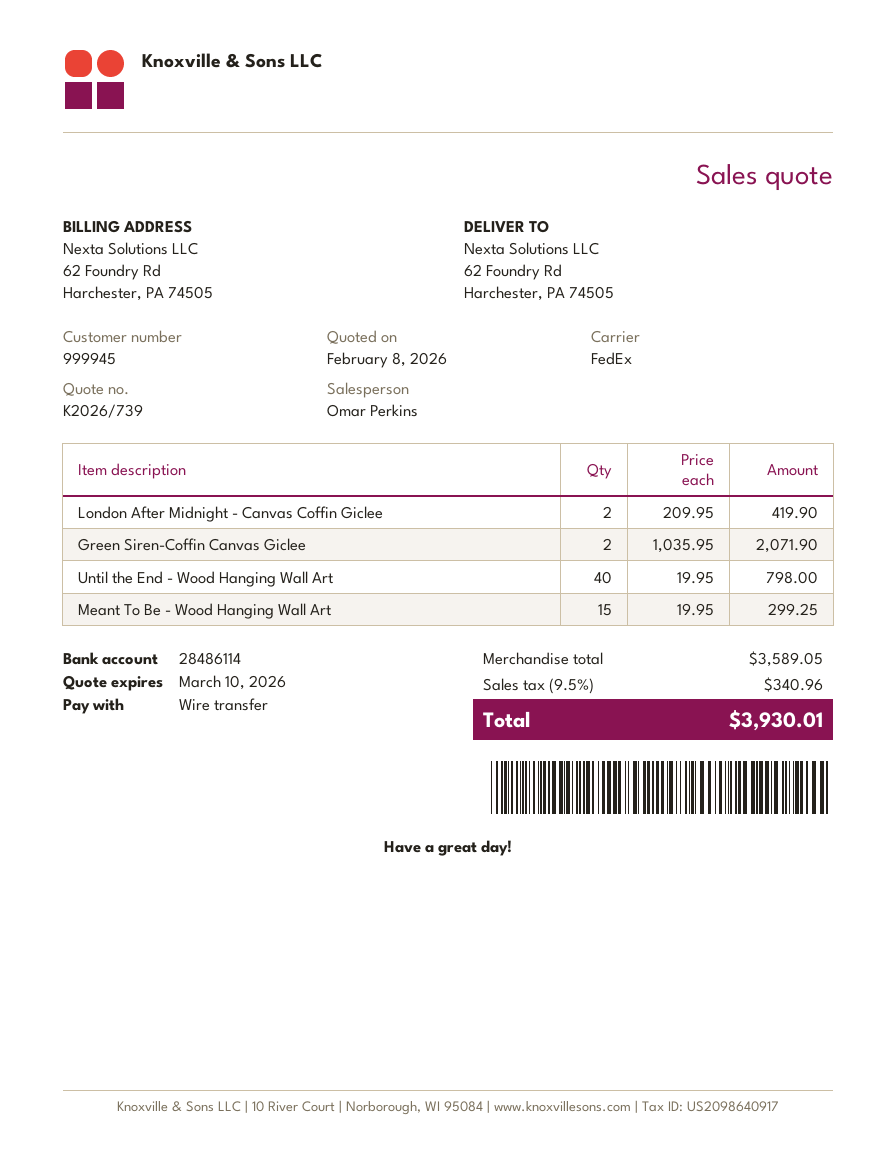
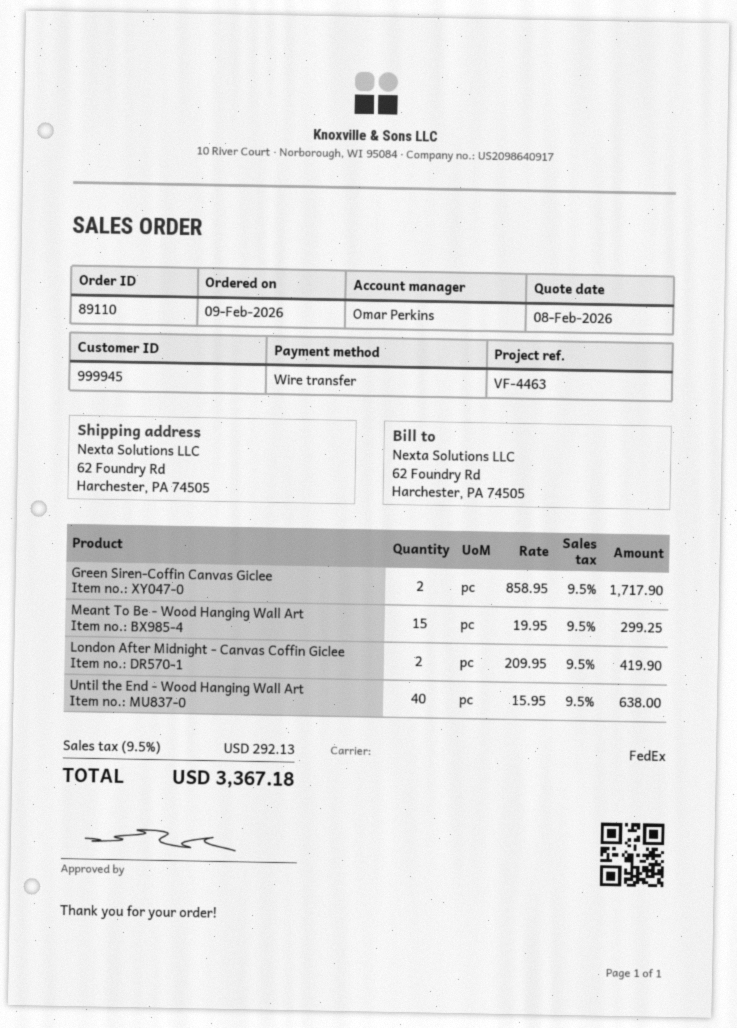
Green Siren-Coffin Canvas Giclee: 2 x 1035.95 = 2071.90 -> 2 x 858.95 = 1717.90
Until the End - Wood Hanging Wall Art: 40 x 19.95 = 798.00 -> 40 x 15.95 = 638.00
tax: 9.5% = 340.96 -> 9.5% = 292.13
total: 3930.01 -> 3367.18

